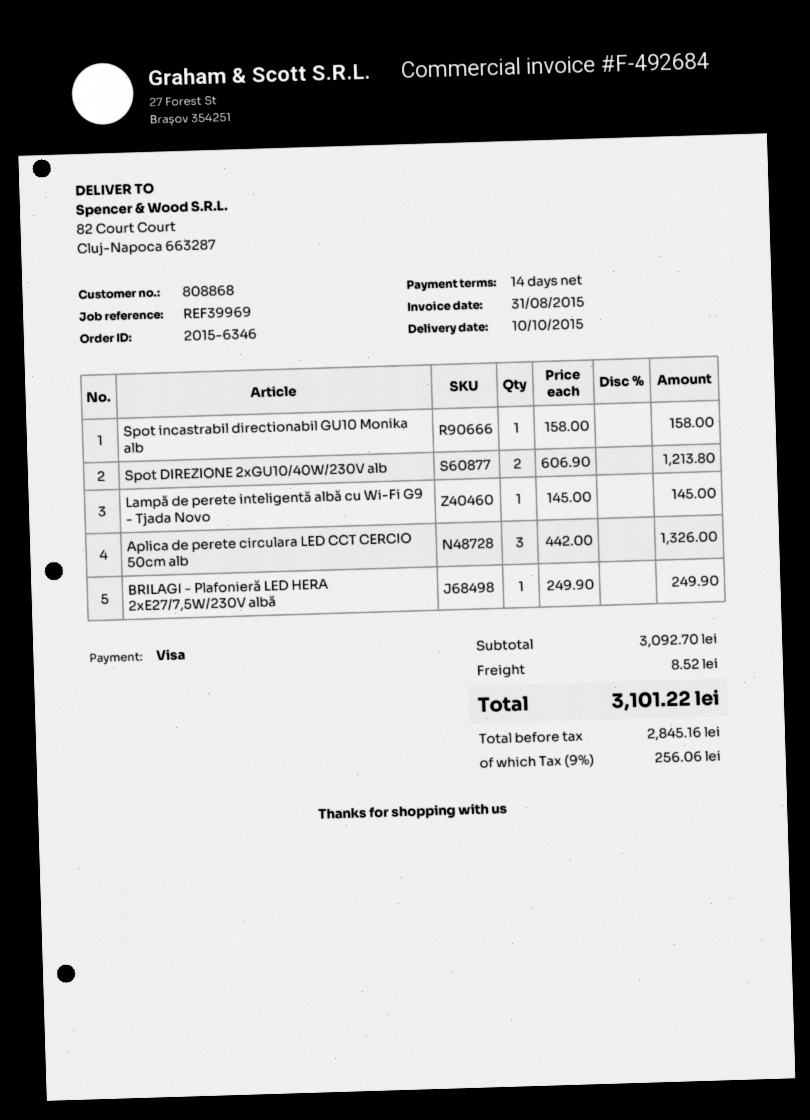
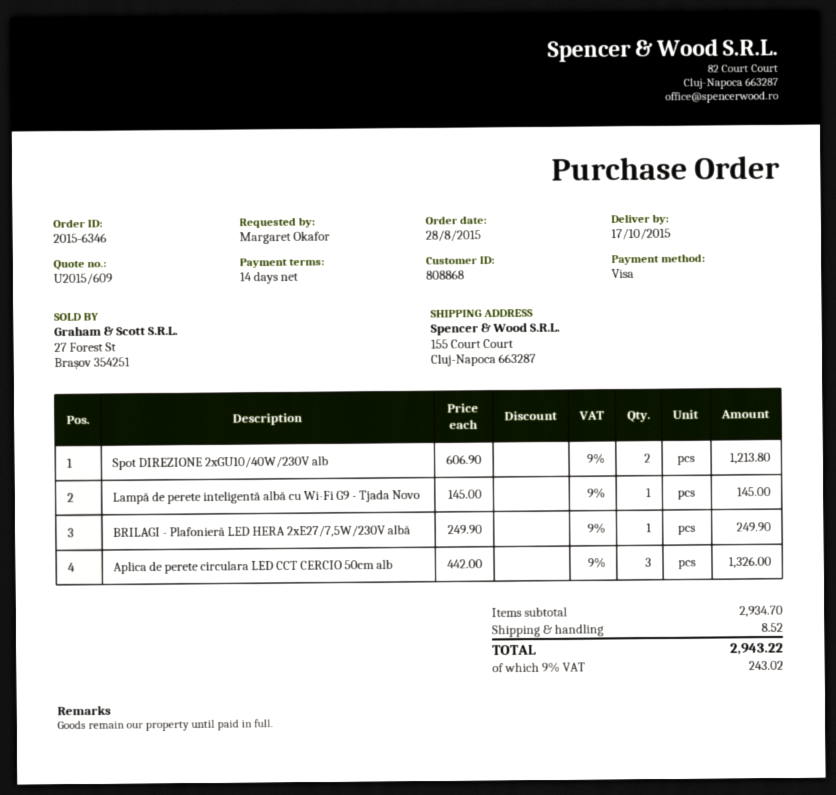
delivery date: 2015-10-10 -> 2015-10-17
ship to: 82 Court Court, Cluj-Napoca 663287 -> 155 Court Court, Cluj-Napoca 663287
Spot incastrabil directionabil GU10 Monika alb: 1 x 158.00 = 158.00 -> none
subtotal: 3092.70 -> 2934.70
tax: 9% = 256.06 -> 9% = 243.02
total: 3101.22 -> 2943.22

